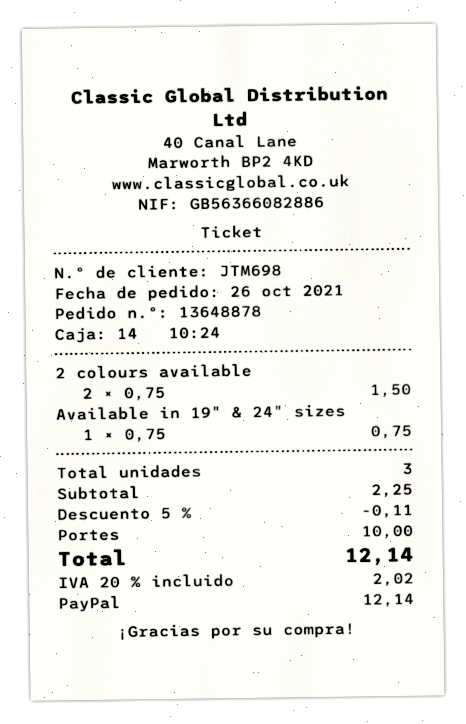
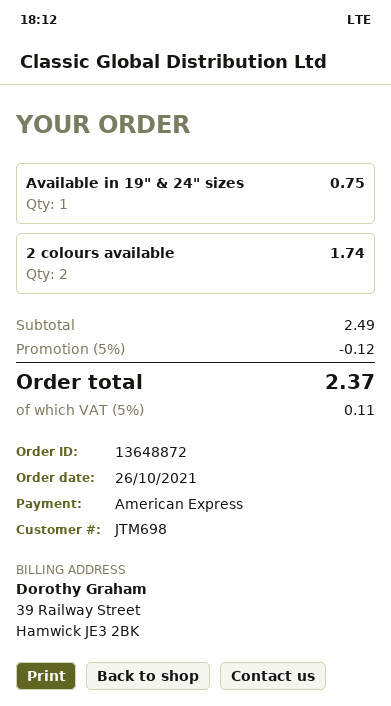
order number: 13648878 -> 13648872
payment method: PayPal -> American Express
2 colours available: 2 for 1.50 -> 2 for 1.74
subtotal: 2.25 -> 2.49
discount: 5% = 0.11 -> 5% = 0.12
shipping: 10.00 -> none
tax: 20% = 2.02 -> 5% = 0.11
total: 12.14 -> 2.37

